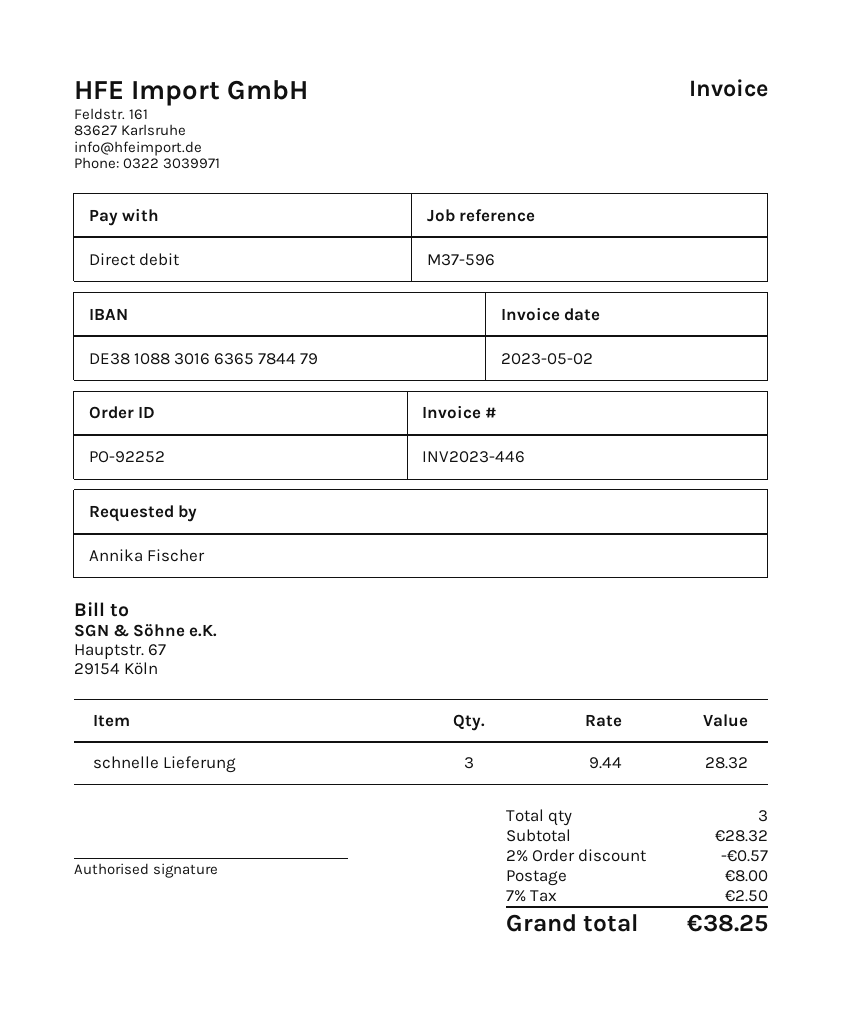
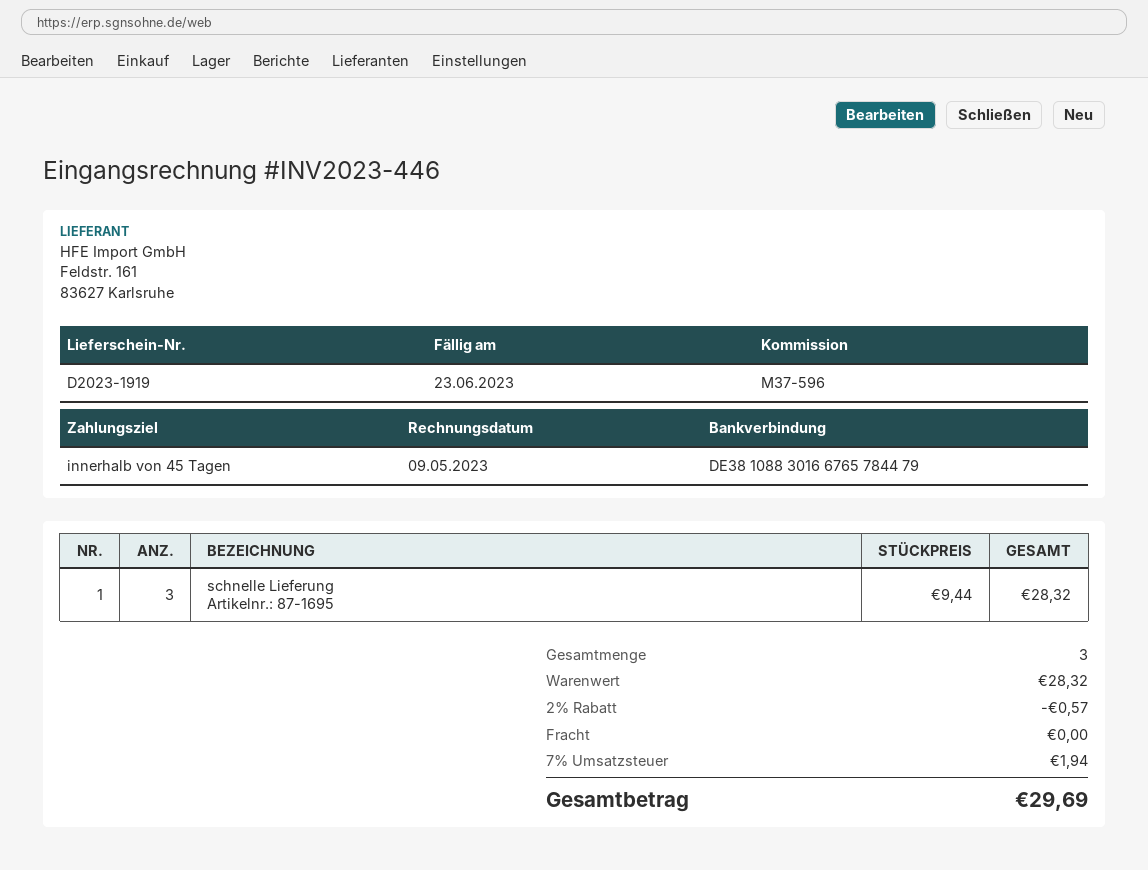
invoice date: 2023-05-02 -> 2023-05-09
bank account: DE38108830166365784479 -> DE38108830166765784479
shipping: 8.00 -> 0.00
tax: 7% = 2.50 -> 7% = 1.94
total: 38.25 -> 29.69

